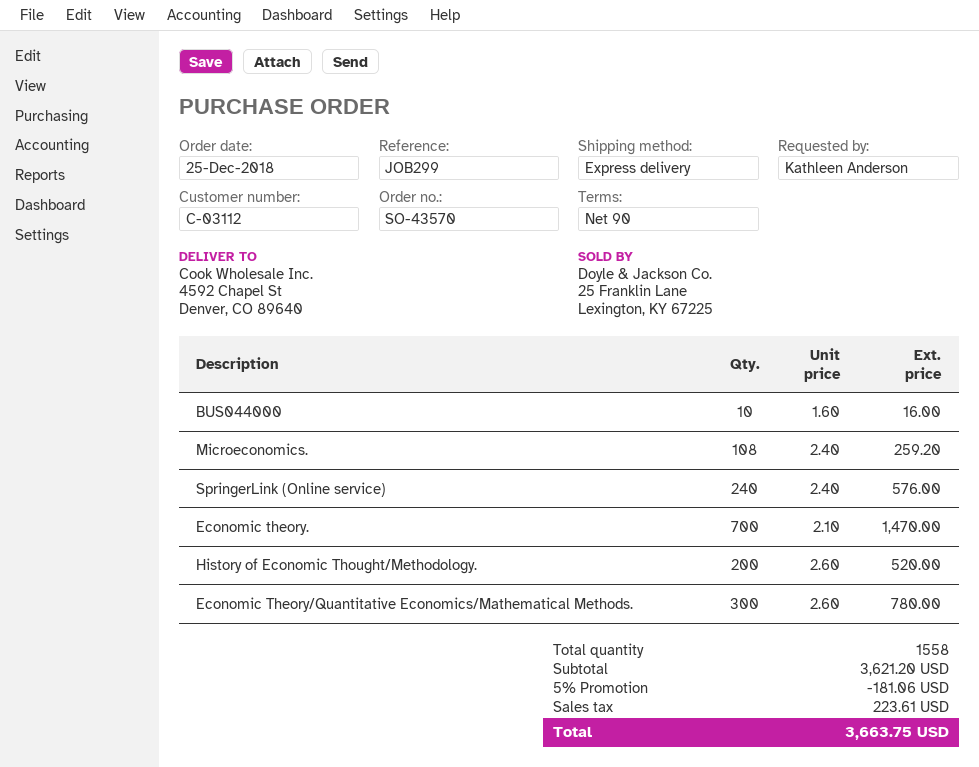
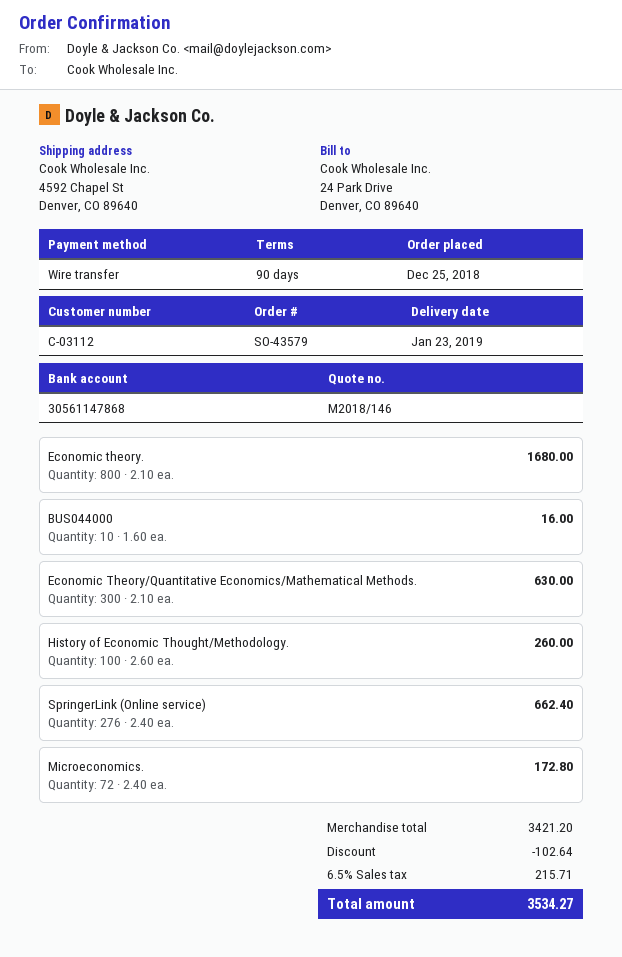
order number: SO-43570 -> SO-43579
Microeconomics.: 108 x 2.40 = 259.20 -> 72 x 2.40 = 172.80
SpringerLink (Online service): 240 x 2.40 = 576.00 -> 276 x 2.40 = 662.40
Economic theory.: 700 x 2.10 = 1470.00 -> 800 x 2.10 = 1680.00
History of Economic Thought/Methodology.: 200 x 2.60 = 520.00 -> 100 x 2.60 = 260.00
Economic Theory/Quantitative Economics/Mathematical Methods.: 300 x 2.60 = 780.00 -> 300 x 2.10 = 630.00
subtotal: 3621.20 -> 3421.20
discount: 181.06 -> 102.64
tax: 223.61 -> 215.71
total: 3663.75 -> 3534.27

